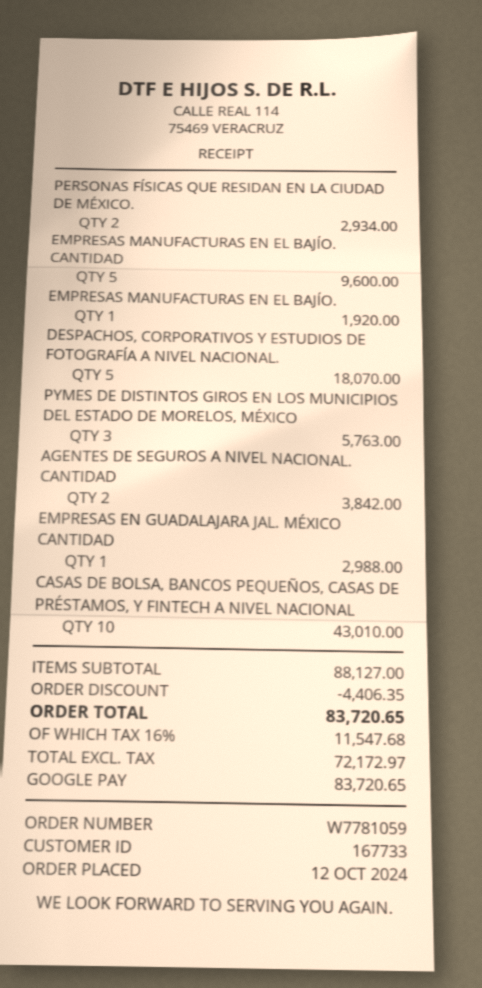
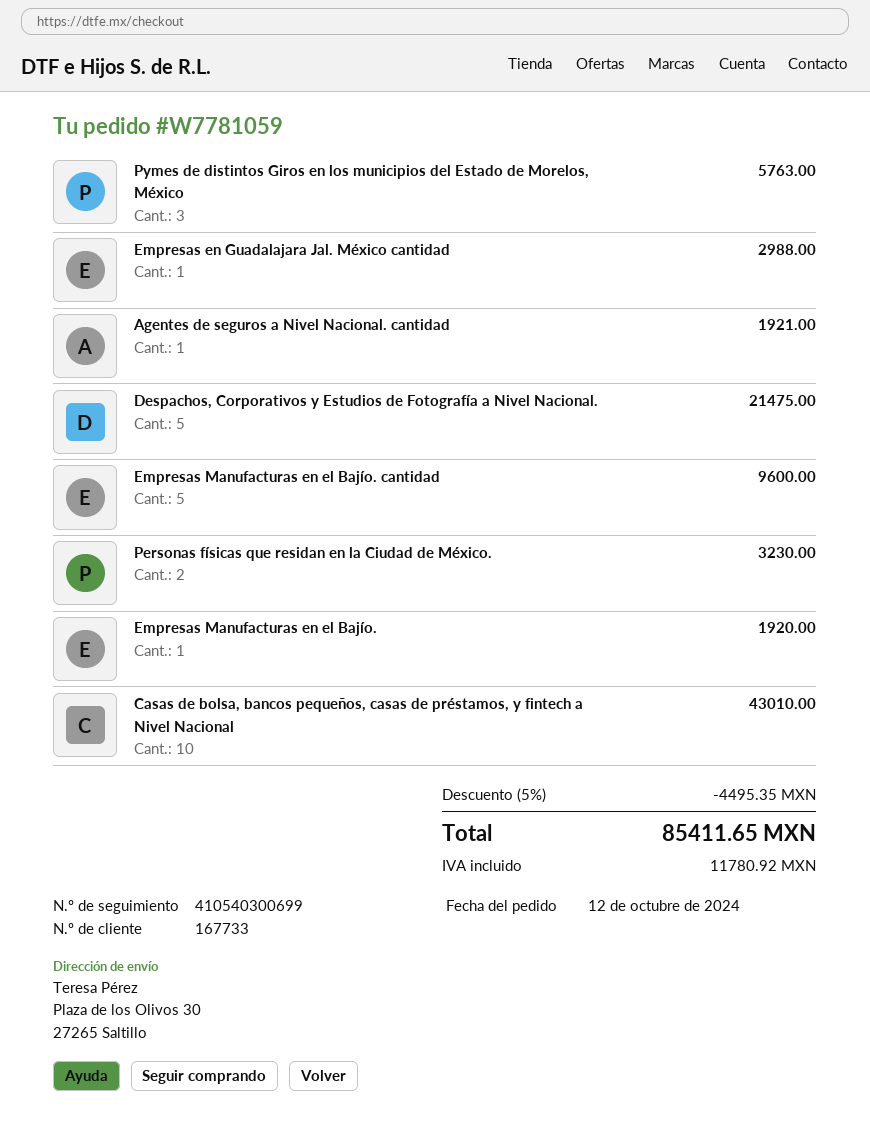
PERSONAS FÍSICAS QUE RESIDAN EN LA CIUDAD DE MÉXICO.: 2 for 2934.00 -> 2 for 3230.00
DESPACHOS, CORPORATIVOS Y ESTUDIOS DE FOTOGRAFÍA A NIVEL NACIONAL.: 5 for 18070.00 -> 5 for 21475.00
AGENTES DE SEGUROS A NIVEL NACIONAL. CANTIDAD: 2 for 3842.00 -> 1 for 1921.00
discount: 4406.35 -> 4495.35
tax: 11547.68 -> 11780.92
total: 83720.65 -> 85411.65

